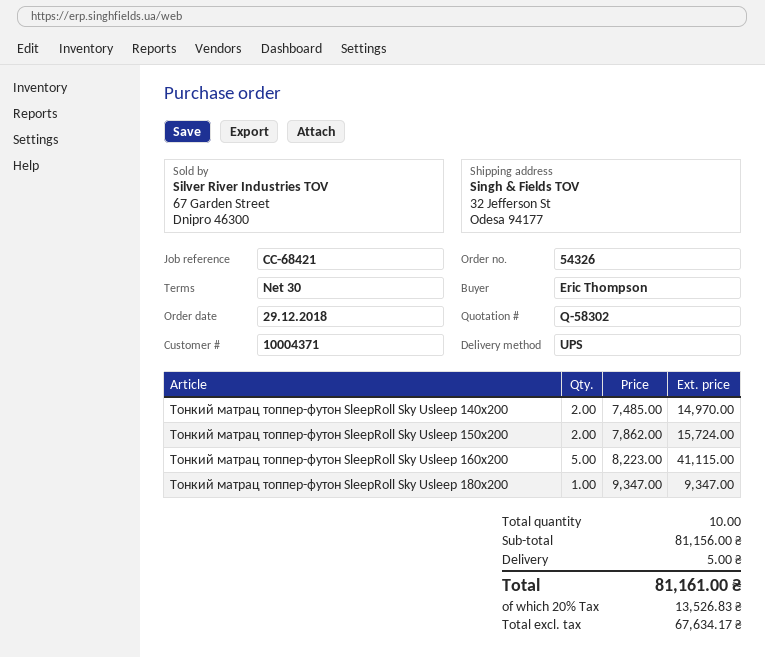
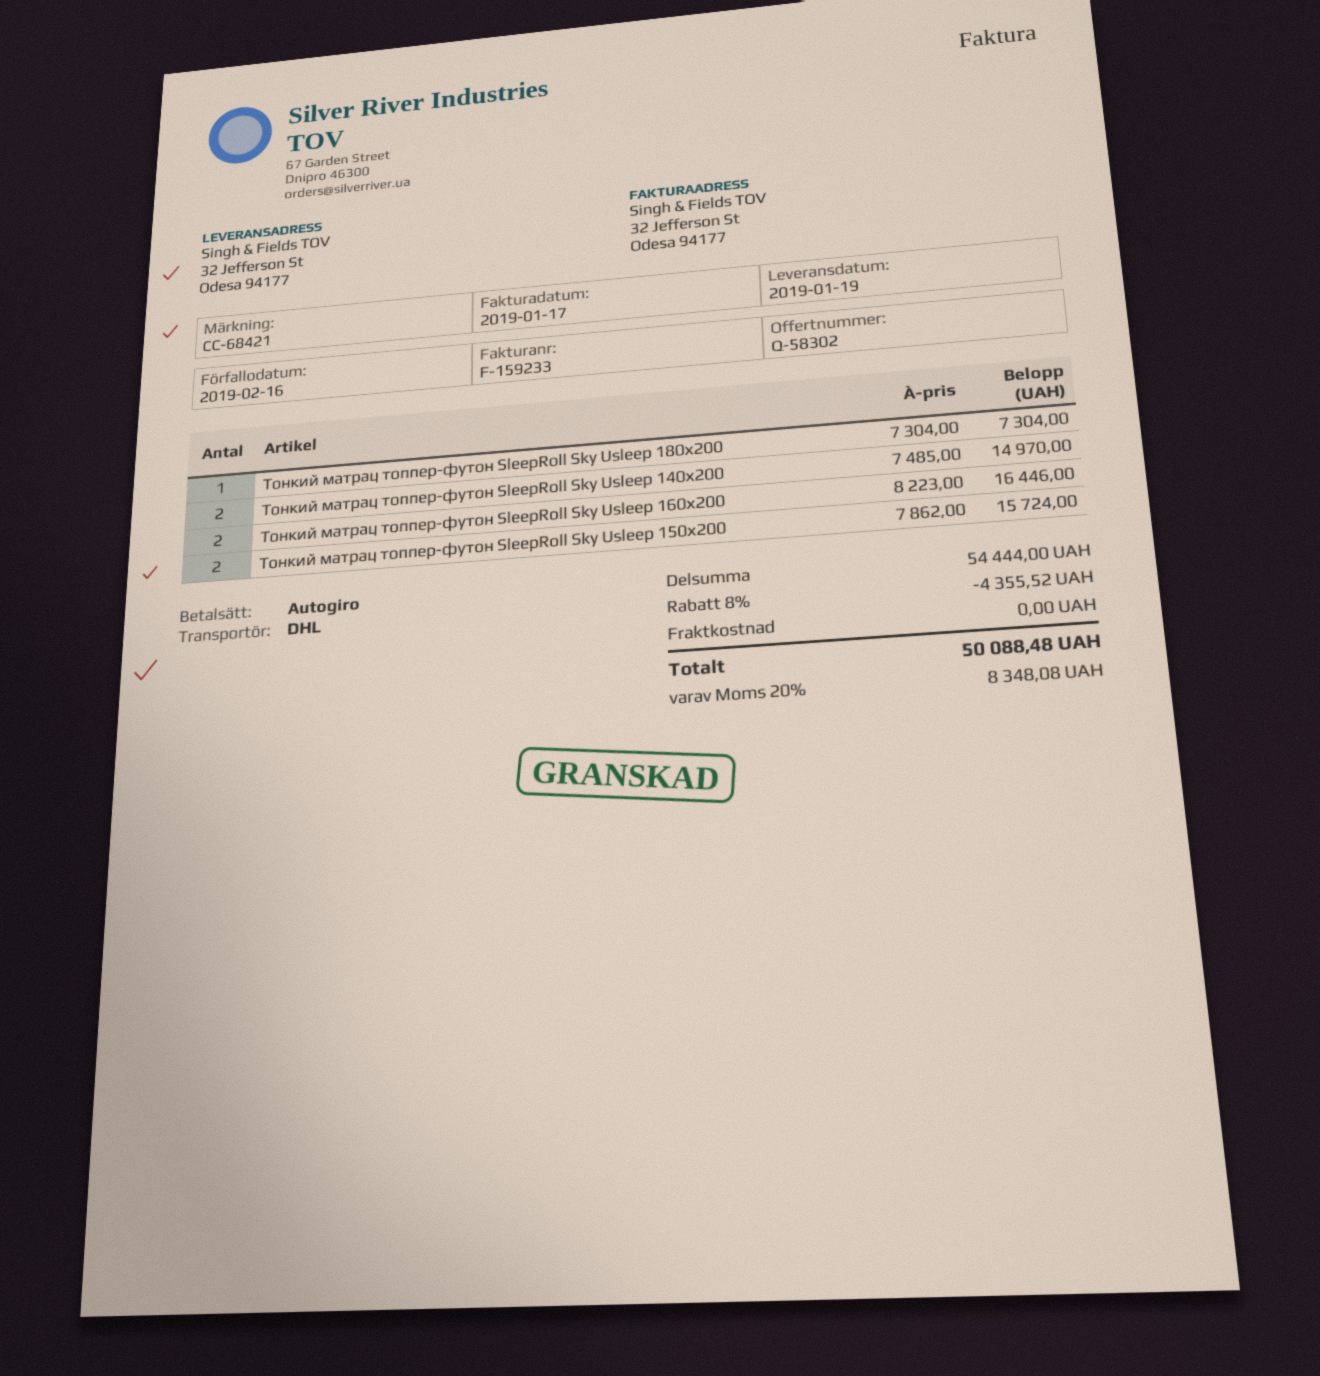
shipping method: UPS -> DHL
Тонкий матрац топпер-футон SleepRoll Sky Usleep 160х200: 5 x 8223.00 = 41115.00 -> 2 x 8223.00 = 16446.00
Тонкий матрац топпер-футон SleepRoll Sky Usleep 180х200: 1 x 9347.00 = 9347.00 -> 1 x 7304.00 = 7304.00
subtotal: 81156.00 -> 54444.00
discount: none -> 8% = 4355.52
shipping: 5.00 -> 0.00
tax: 20% = 13526.83 -> 20% = 8348.08
total: 81161.00 -> 50088.48

